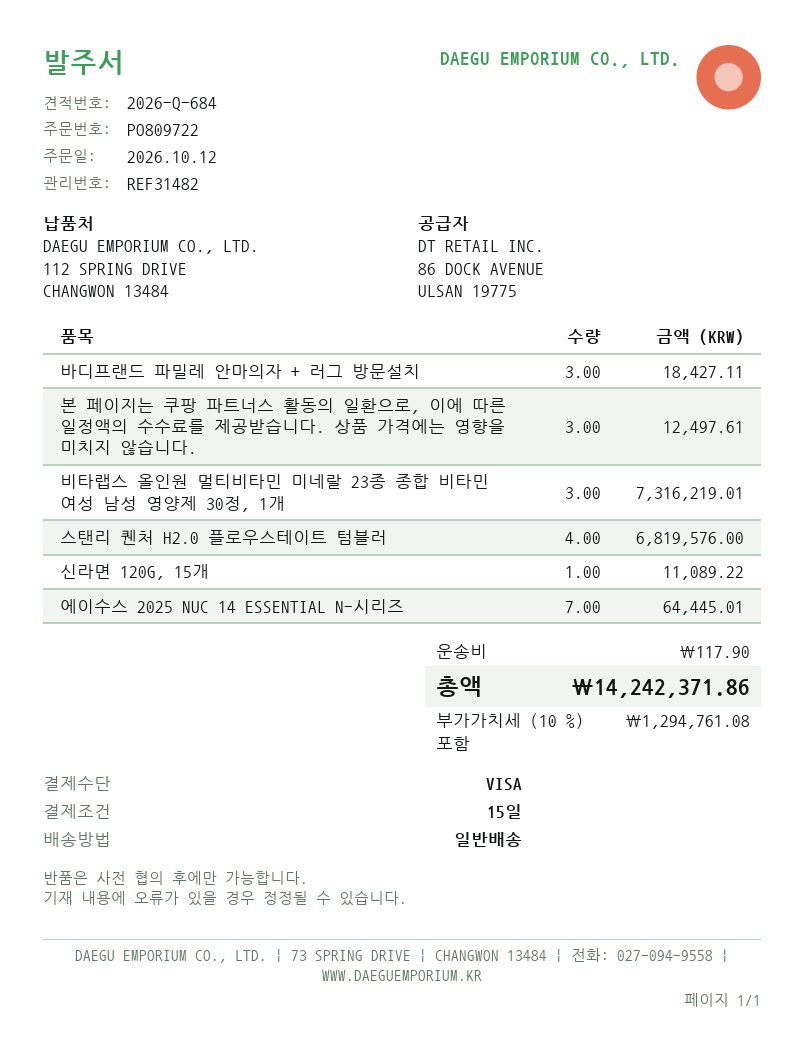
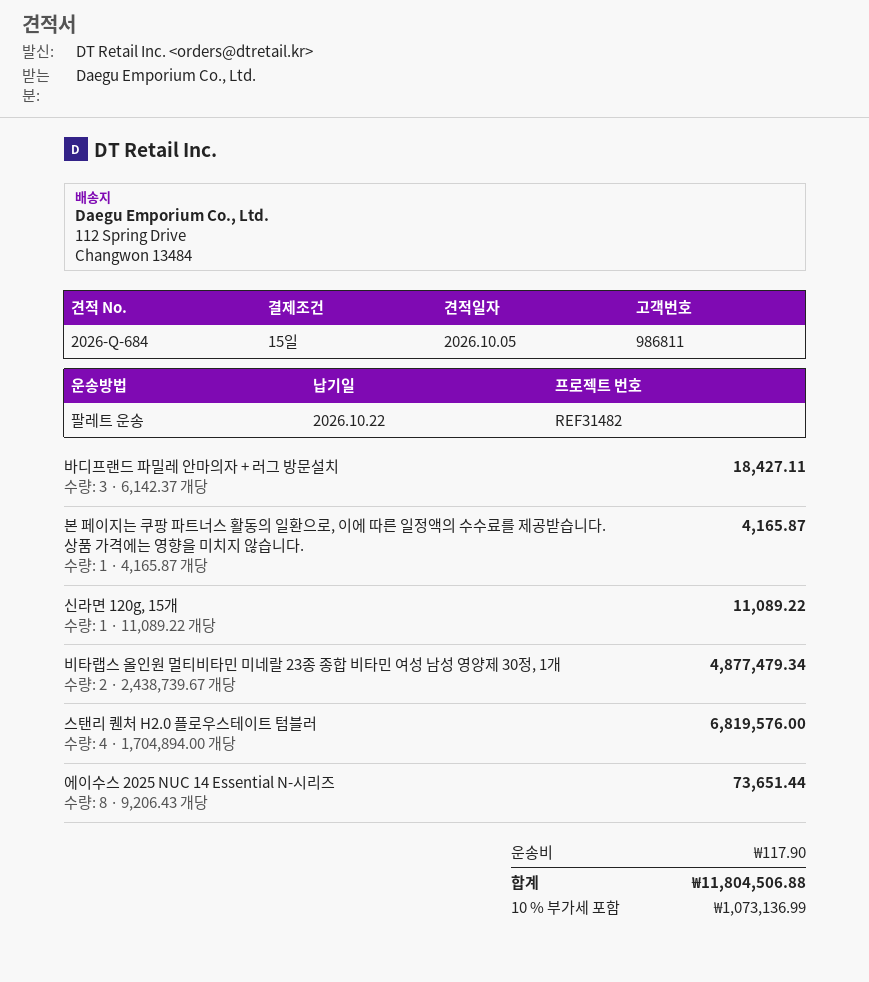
shipping method: standard -> pallet freight
본 페이지는 쿠팡 파트너스 활동의 일환으로, 이에 따른 일정액의 수수료를 제공받습니다. 상품 가격에는 영향을 미치지 않습니다.: 3 for 12497.61 -> 1 for 4165.87
비타랩스 올인원 멀티비타민 미네랄 23종 종합 비타민 여성 남성 영양제 30정, 1개: 3 for 7316219.01 -> 2 for 4877479.34
에이수스 2025 NUC 14 ESSENTIAL N-시리즈: 7 for 64445.01 -> 8 for 73651.44
tax: 10% = 1294761.08 -> 10% = 1073136.99
total: 14242371.86 -> 11804506.88

